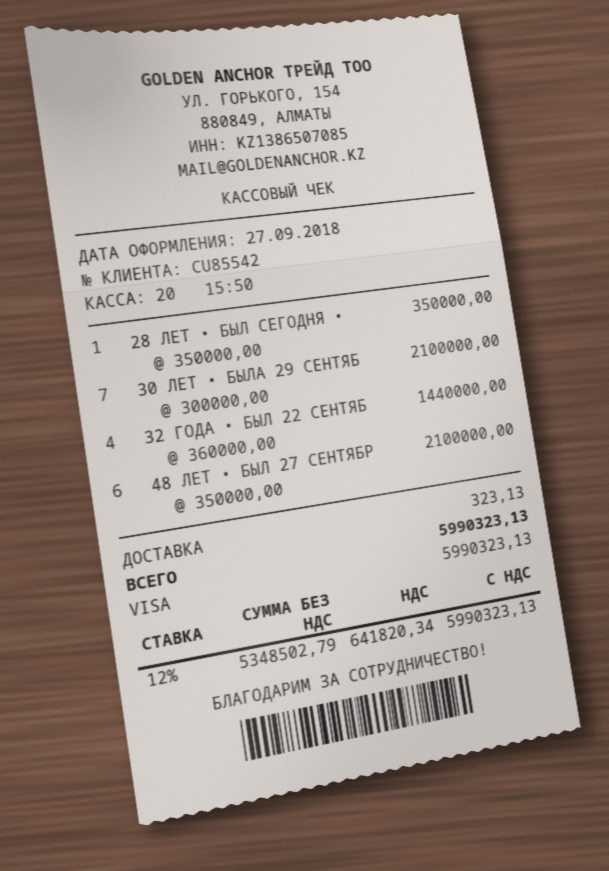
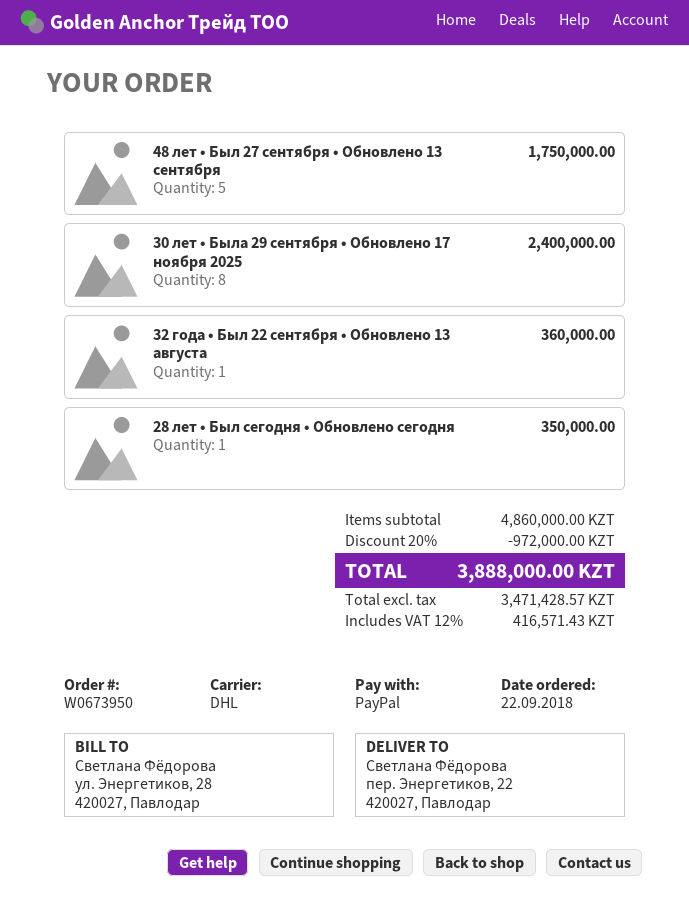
order date: 2018-09-27 -> 2018-09-22
payment method: Visa -> PayPal
30 ЛЕТ • БЫЛА 29 СЕНТЯБ: 7 for 2100000.00 -> 8 for 2400000.00
32 ГОДА • БЫЛ 22 СЕНТЯБ: 4 for 1440000.00 -> 1 for 360000.00
48 ЛЕТ • БЫЛ 27 СЕНТЯБР: 6 for 2100000.00 -> 5 for 1750000.00
discount: none -> 20% = 972000.00
shipping: 323.13 -> none
net: 5348502.79 -> 3471428.57
tax: 12% = 641820.34 -> 12% = 416571.43
total: 5990323.13 -> 3888000.00

